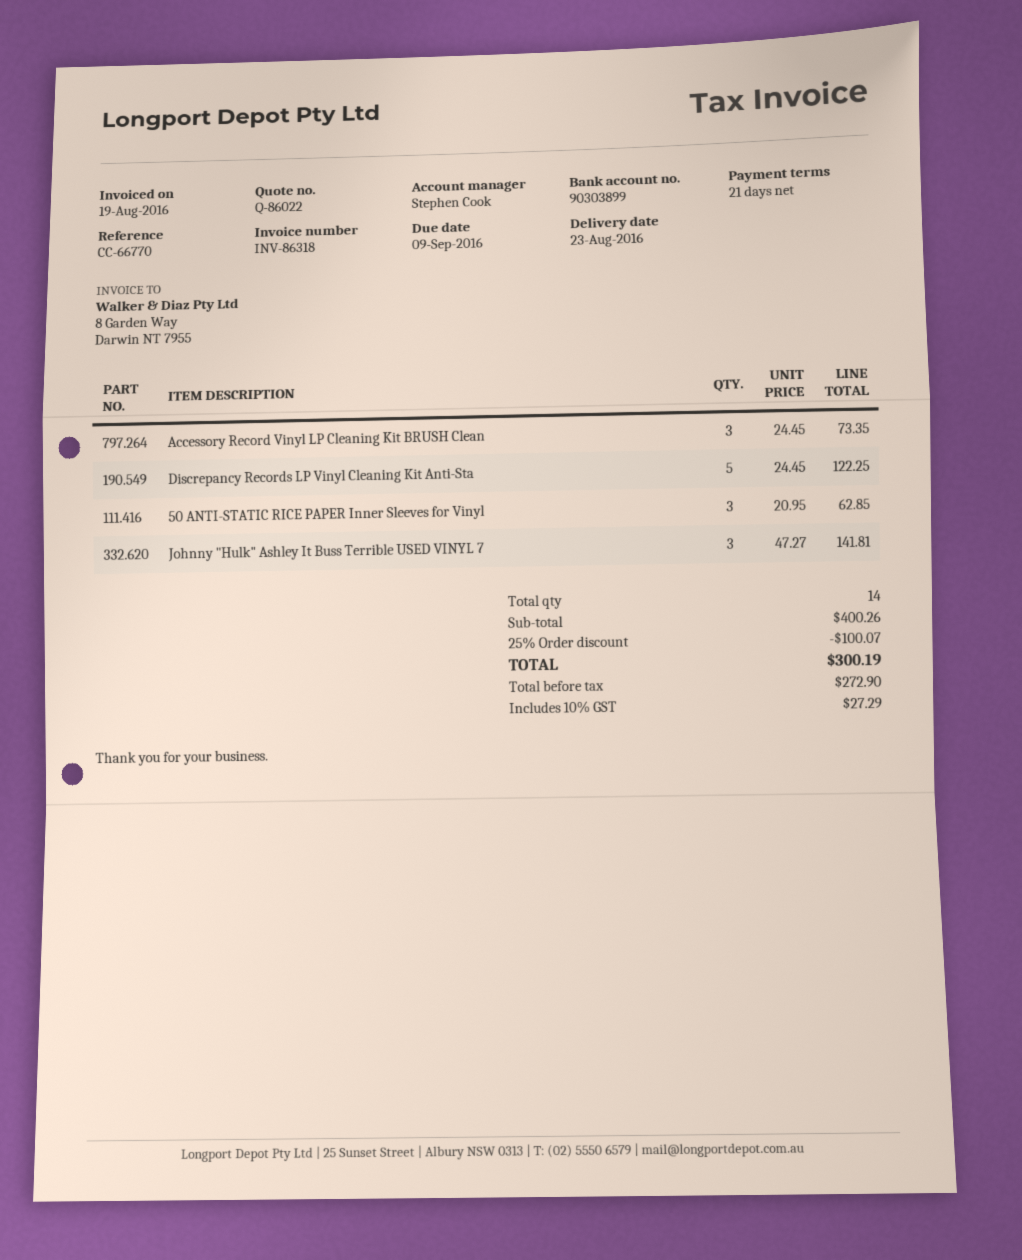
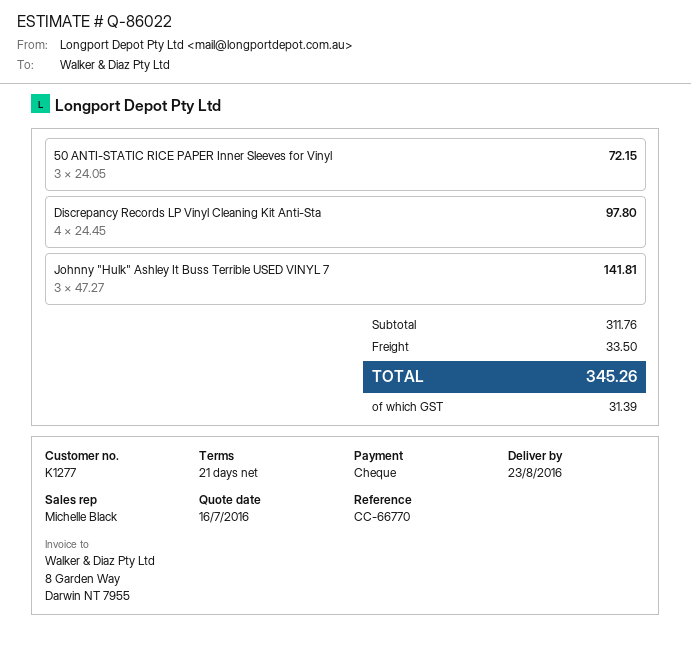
sales rep: Stephen Cook -> Michelle Black
Accessory Record Vinyl LP Cleaning Kit BRUSH Clean: 3 x 24.45 = 73.35 -> none
Discrepancy Records LP Vinyl Cleaning Kit Anti-Sta: 5 x 24.45 = 122.25 -> 4 x 24.45 = 97.80
50 ANTI-STATIC RICE PAPER Inner Sleeves for Vinyl: 3 x 20.95 = 62.85 -> 3 x 24.05 = 72.15
subtotal: 400.26 -> 311.76
discount: 25% = 100.07 -> none
shipping: none -> 33.50
tax: 27.29 -> 31.39
total: 300.19 -> 345.26

